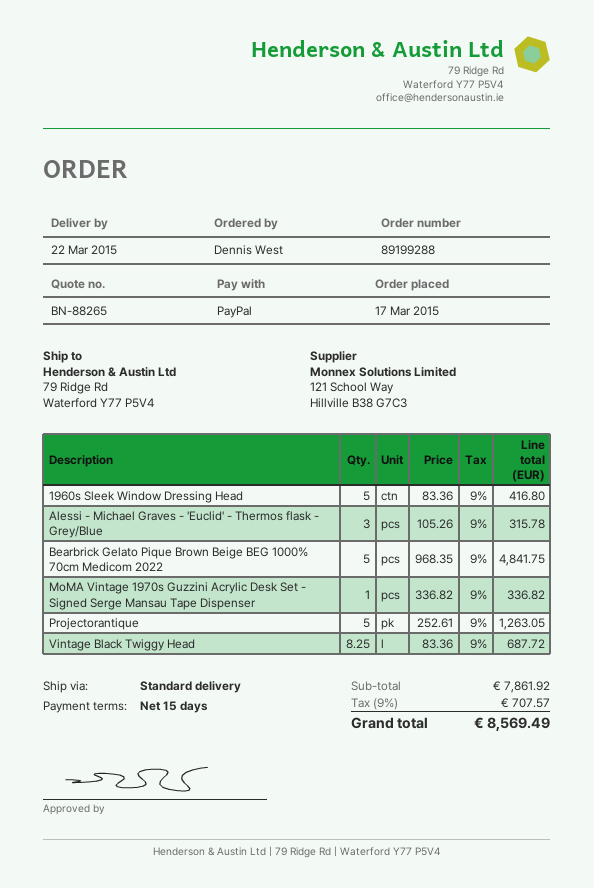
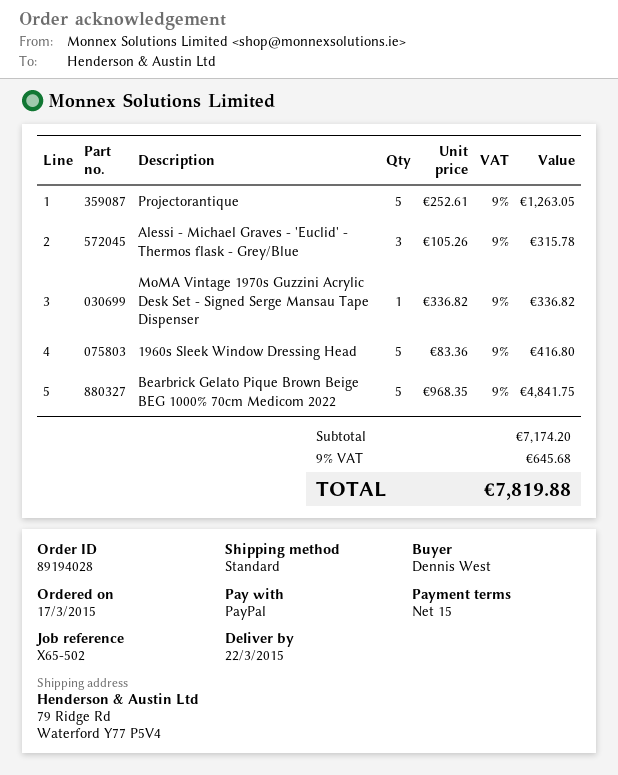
order number: 89199288 -> 89194028
Vintage Black Twiggy Head: 8.25 x 83.36 = 687.72 -> none
subtotal: 7861.92 -> 7174.20
tax: 9% = 707.57 -> 9% = 645.68
total: 8569.49 -> 7819.88

